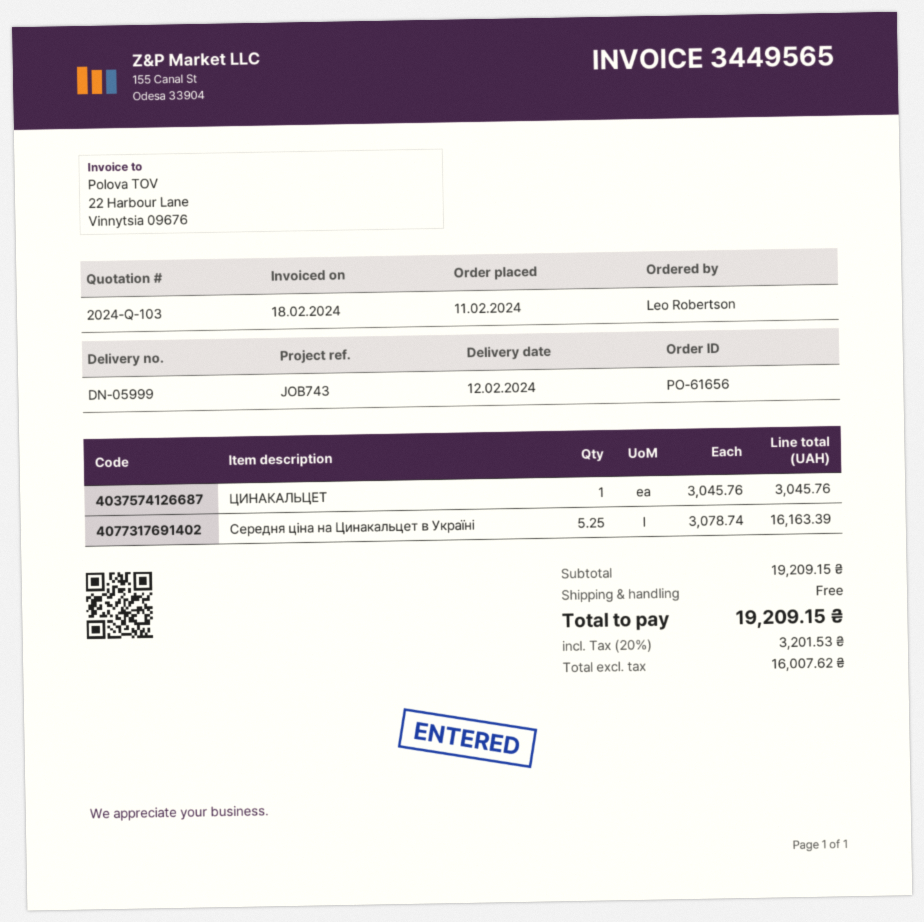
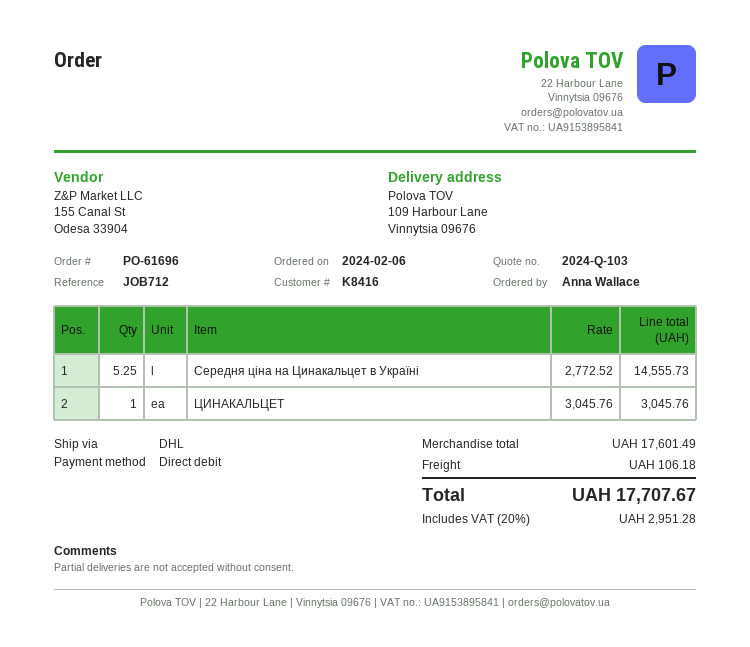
order number: PO-61656 -> PO-61696
order date: 2024-02-11 -> 2024-02-06
reference: JOB743 -> JOB712
ordered by: Leo Robertson -> Anna Wallace
Середня ціна на Цинакальцет в Україні: 5.25 x 3078.74 = 16163.39 -> 5.25 x 2772.52 = 14555.73
subtotal: 19209.15 -> 17601.49
shipping: 0.00 -> 106.18
tax: 20% = 3201.53 -> 20% = 2951.28
total: 19209.15 -> 17707.67

